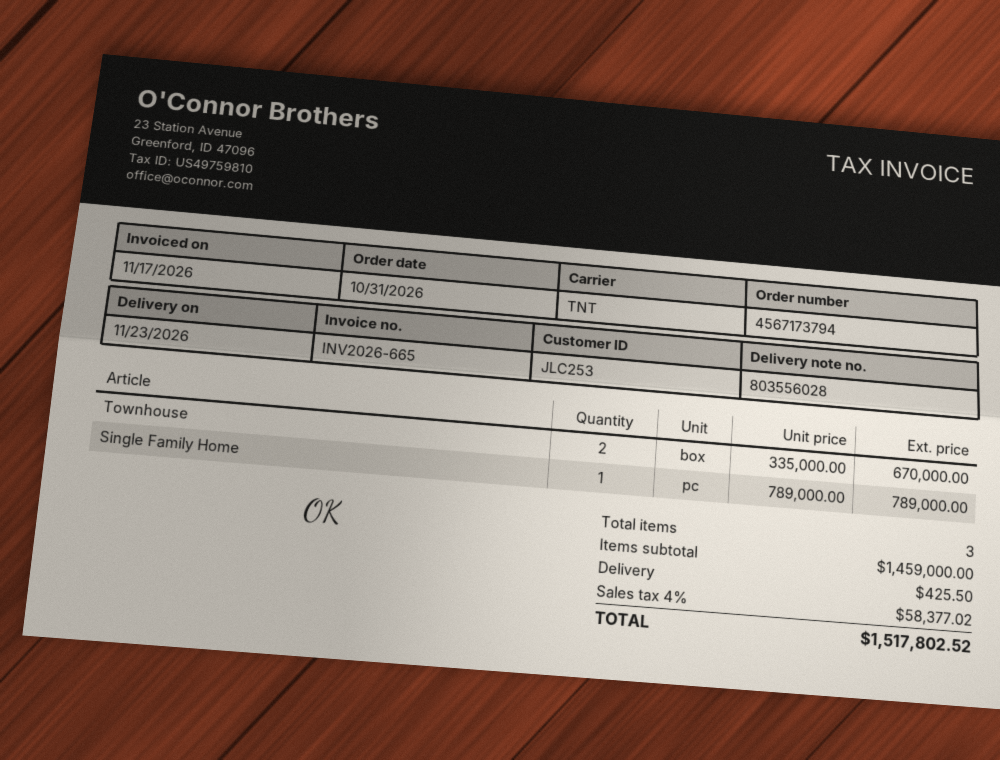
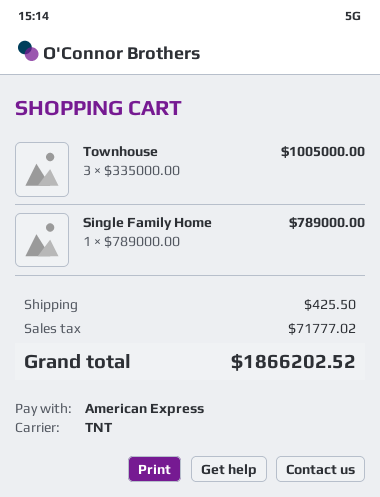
Townhouse: 2 x 335000.00 = 670000.00 -> 3 x 335000.00 = 1005000.00
tax: 58377.02 -> 71777.02
total: 1517802.52 -> 1866202.52

